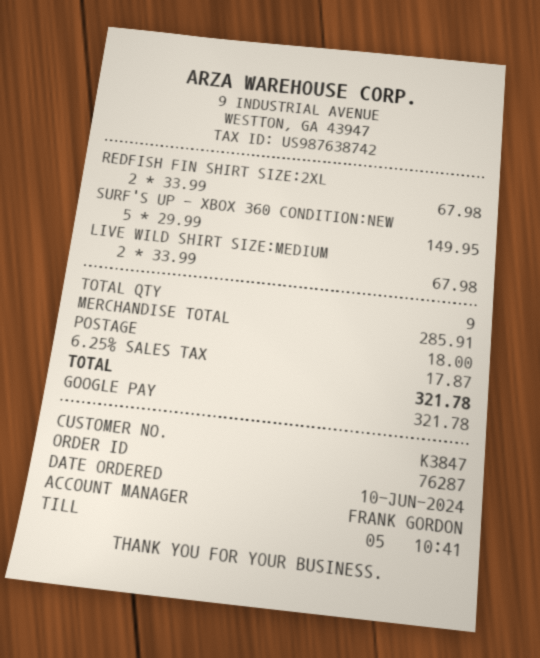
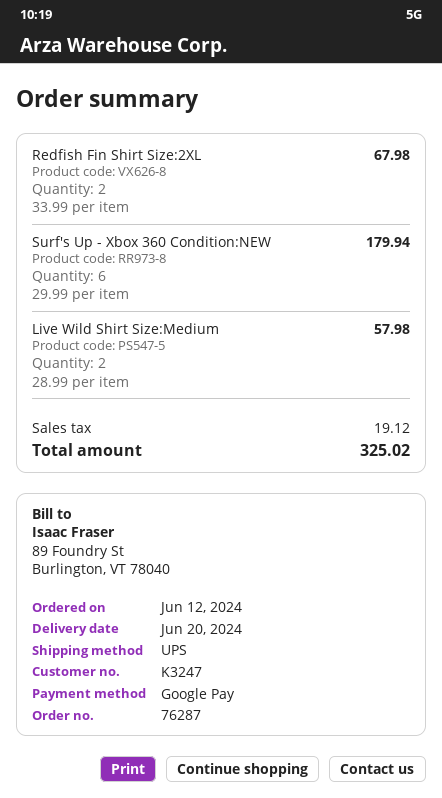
order date: 2024-06-10 -> 2024-06-12
customer number: K3847 -> K3247
SURF'S UP - XBOX 360 CONDITION:NEW: 5 x 29.99 = 149.95 -> 6 x 29.99 = 179.94
LIVE WILD SHIRT SIZE:MEDIUM: 2 x 33.99 = 67.98 -> 2 x 28.99 = 57.98
shipping: 18.00 -> none
tax: 17.87 -> 19.12
total: 321.78 -> 325.02

